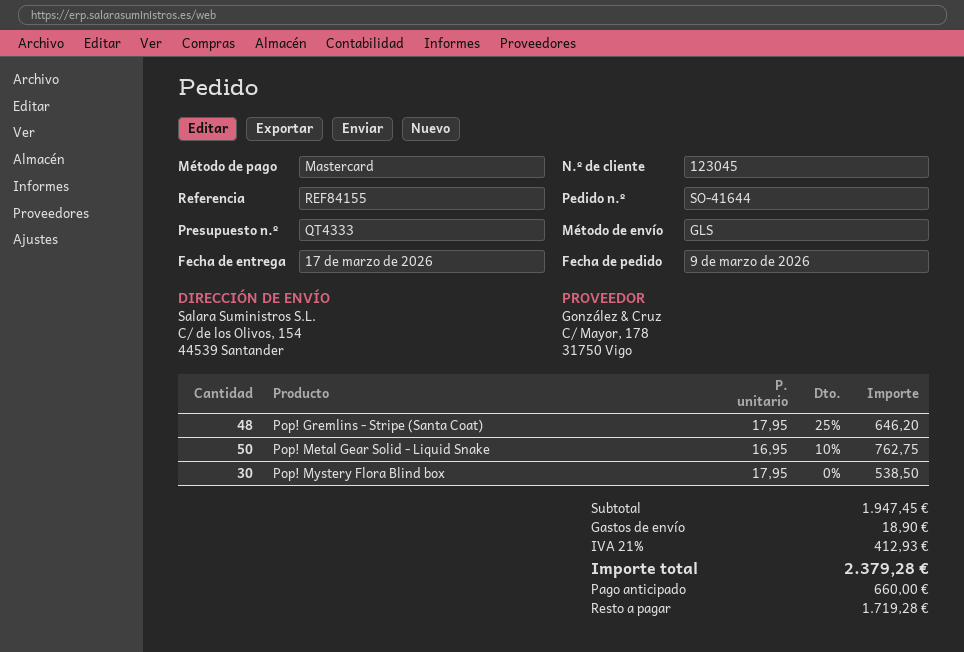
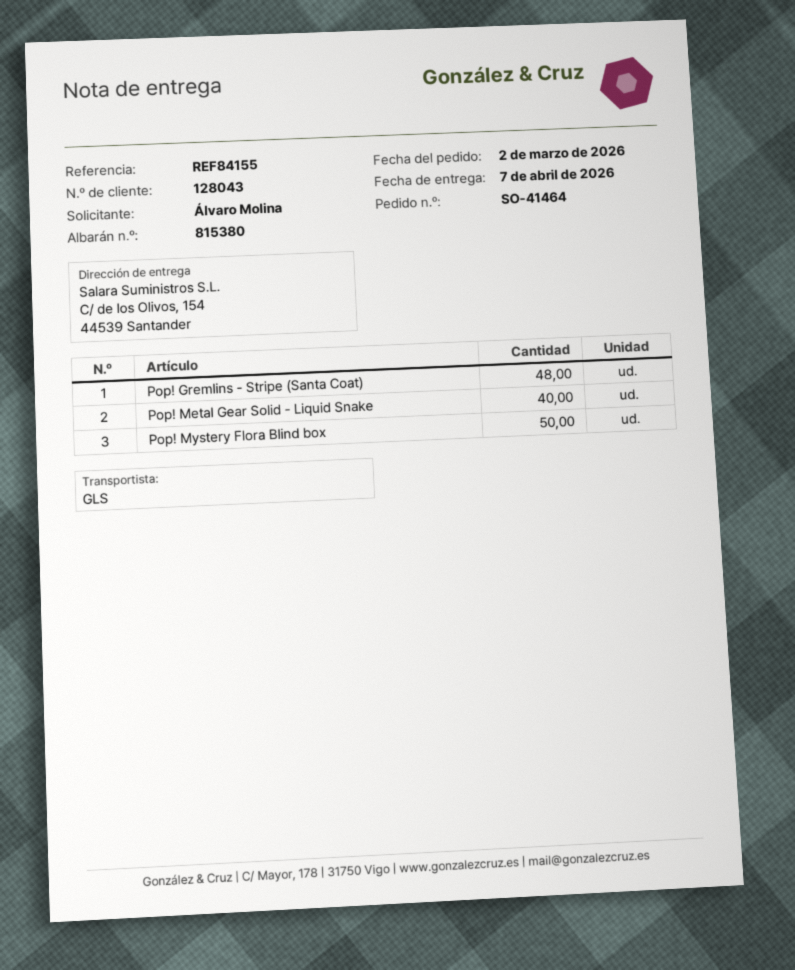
order number: SO-41644 -> SO-41464
order date: 2026-03-09 -> 2026-03-02
delivery date: 2026-03-17 -> 2026-04-07
customer number: 123045 -> 128043
Pop! Metal Gear Solid - Liquid Snake: 50 -> 40
Pop! Mystery Flora Blind box: 30 -> 50

